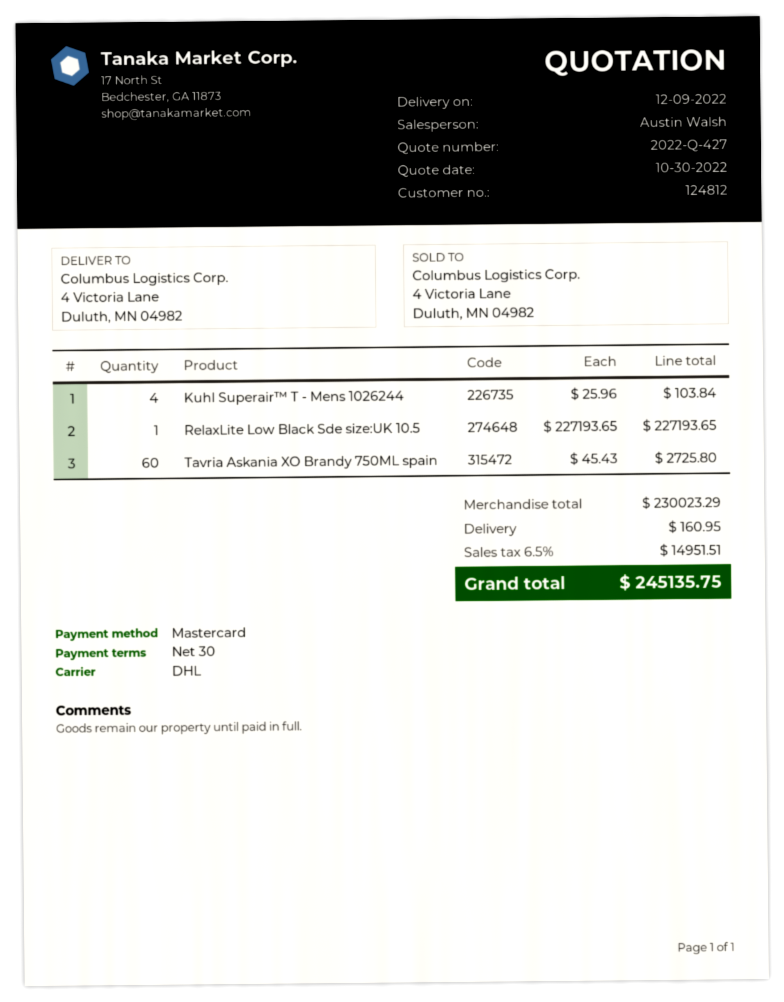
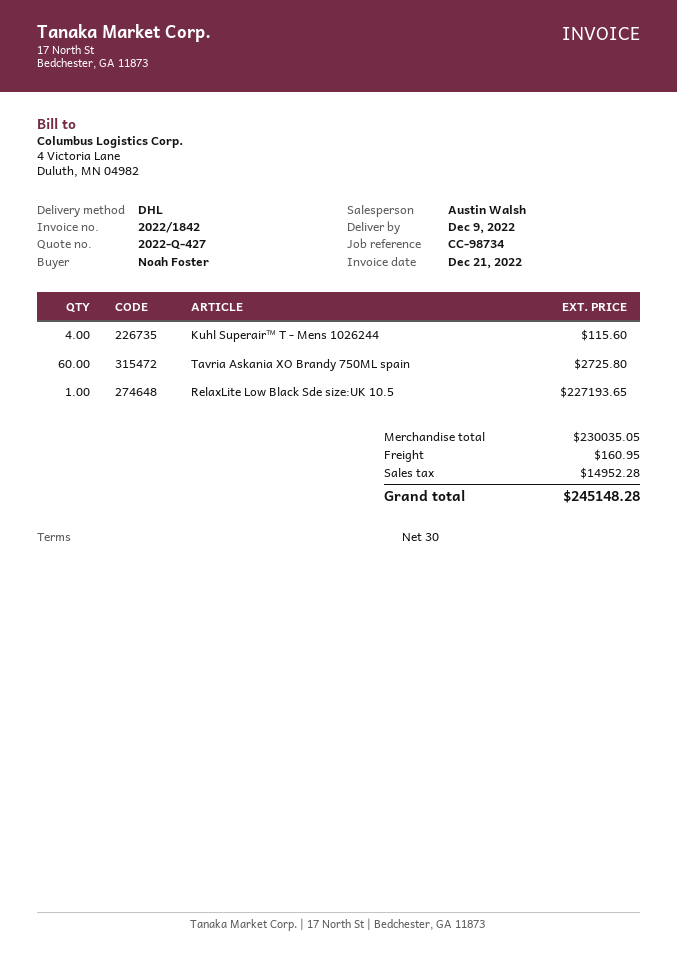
Kuhl Superair™ T - Mens 1026244: 4 for 103.84 -> 4 for 115.60
subtotal: 230023.29 -> 230035.05
tax: 14951.51 -> 14952.28
total: 245135.75 -> 245148.28

